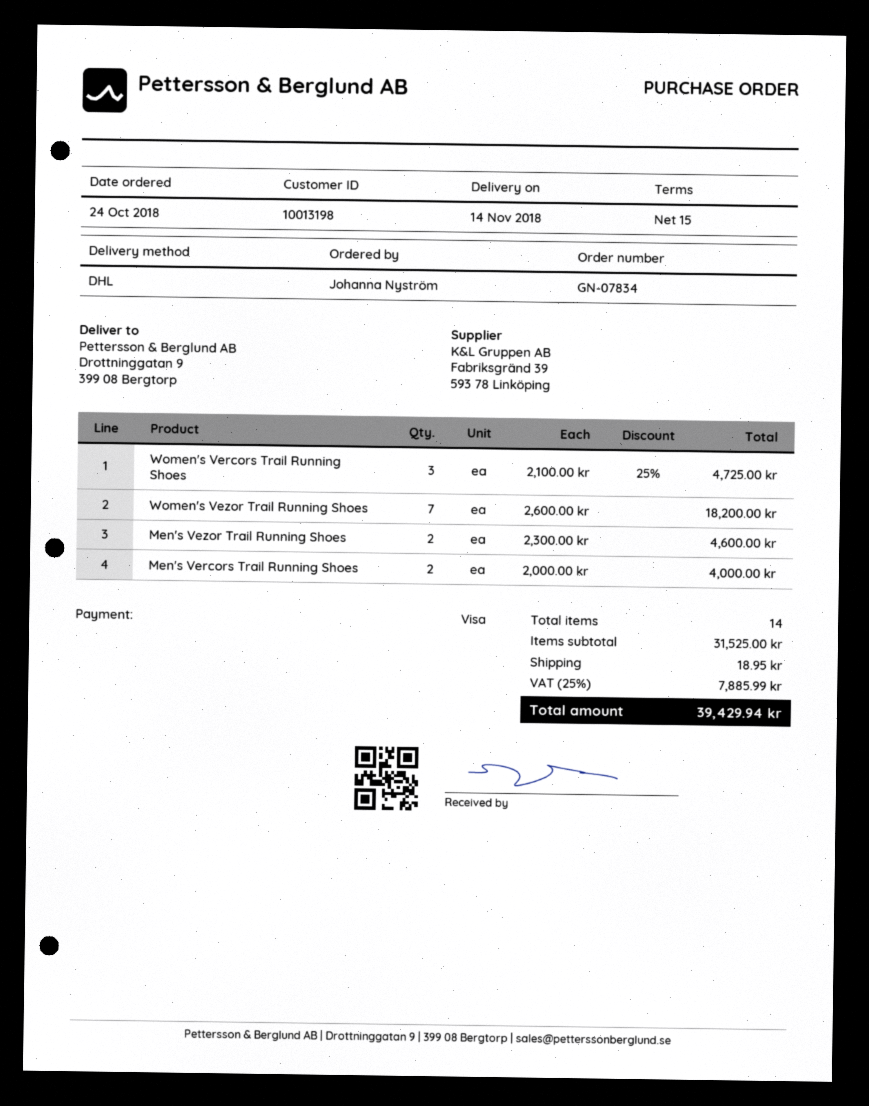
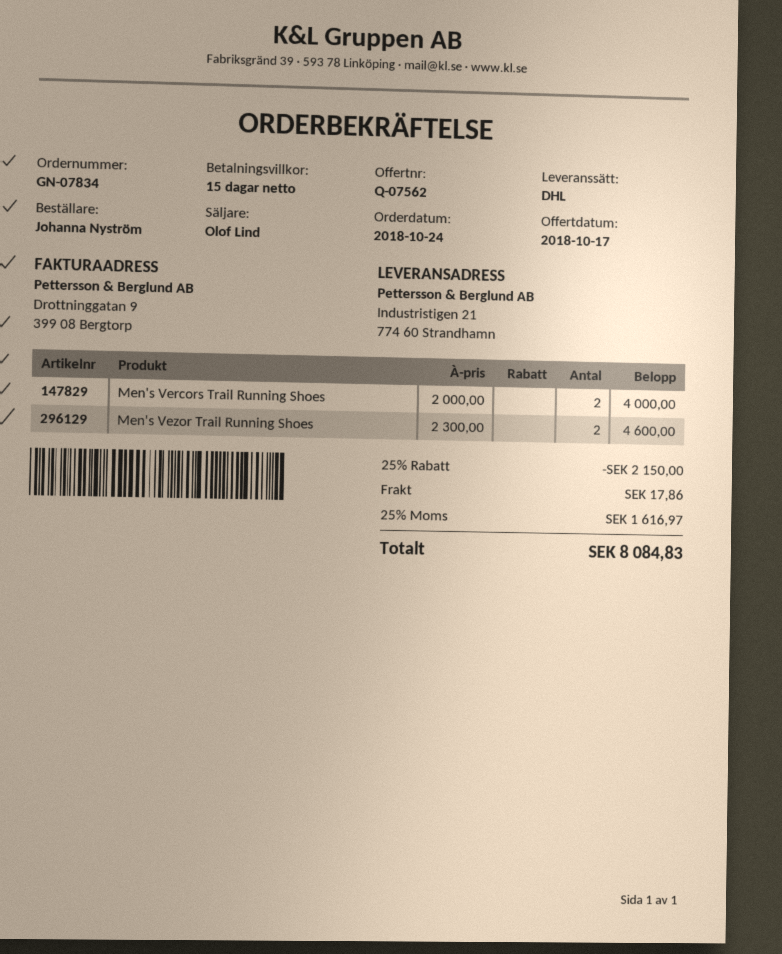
ship to: Drottninggatan 9, 399 08 Bergtorp -> Industristigen 21, 774 60 Strandhamn
Women's Vercors Trail Running Shoes: 3 x 2100.00 - 25% = 4725.00 -> none
Women's Vezor Trail Running Shoes: 7 x 2600.00 = 18200.00 -> none
discount: none -> 25% = 2150.00
shipping: 18.95 -> 17.86
tax: 25% = 7885.99 -> 25% = 1616.97
total: 39429.94 -> 8084.83

